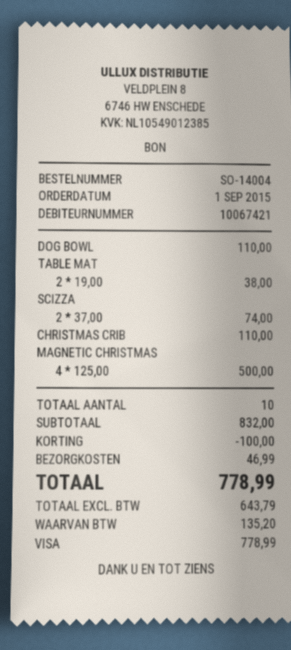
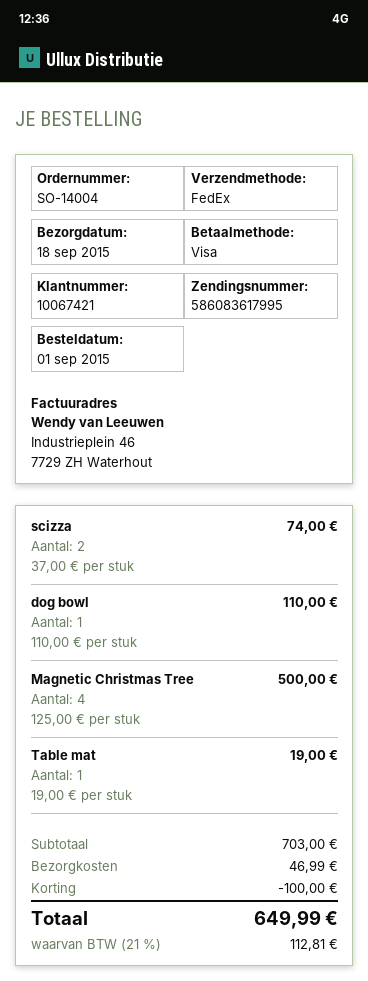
TABLE MAT: 2 x 19.00 = 38.00 -> 1 x 19.00 = 19.00
CHRISTMAS CRIB: 1 x 110.00 = 110.00 -> none
subtotal: 832.00 -> 703.00
tax: 135.20 -> 112.81
total: 778.99 -> 649.99

